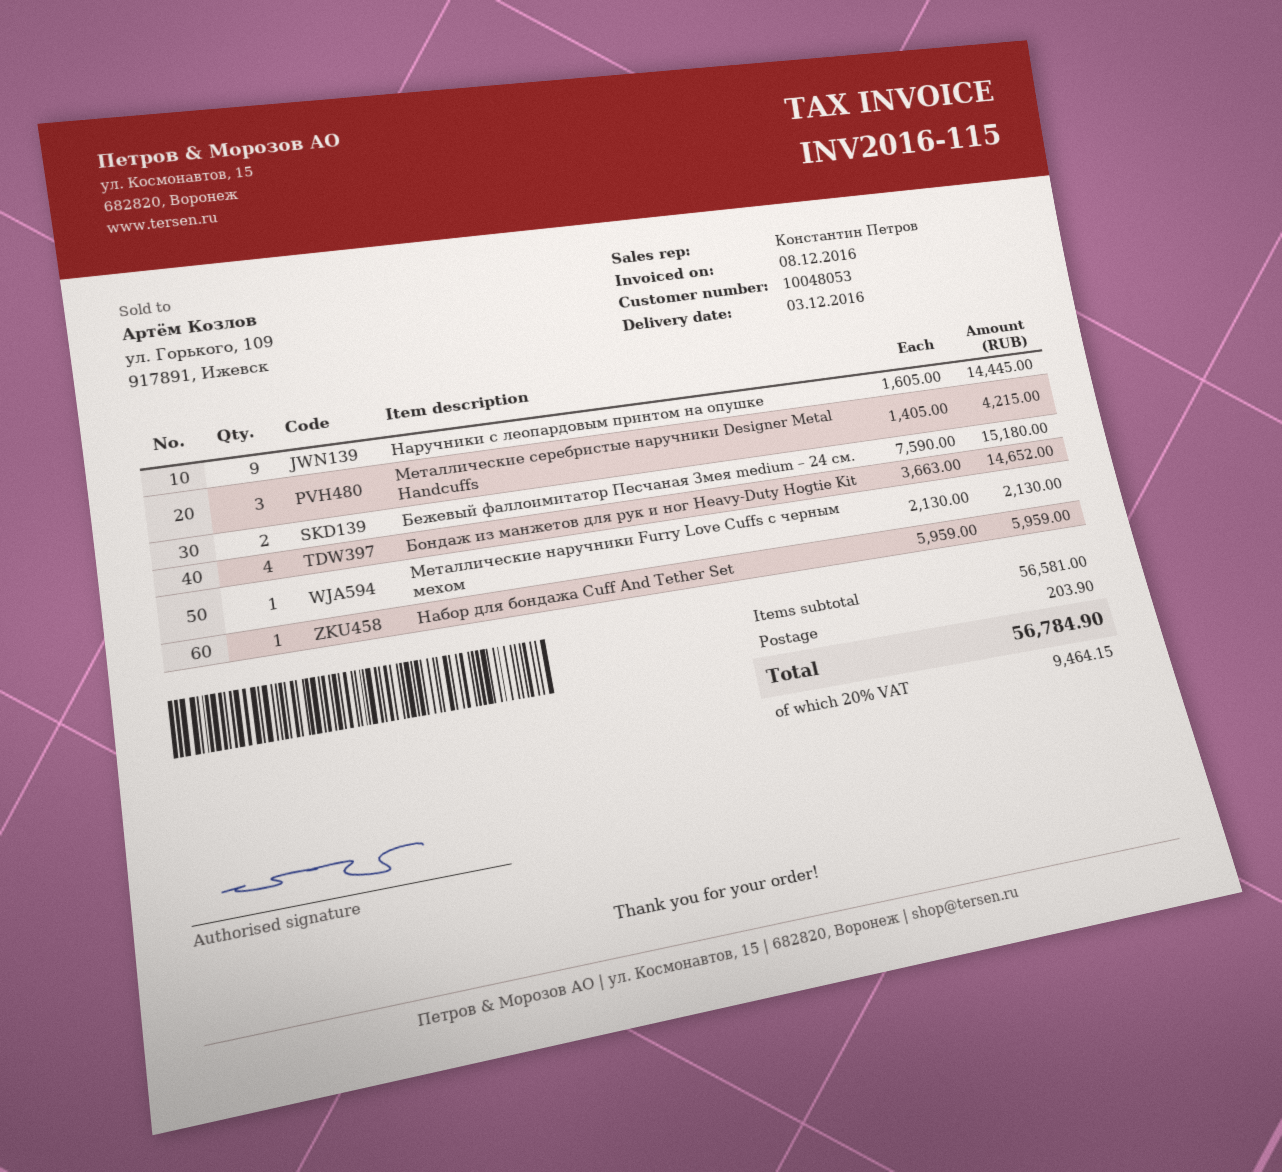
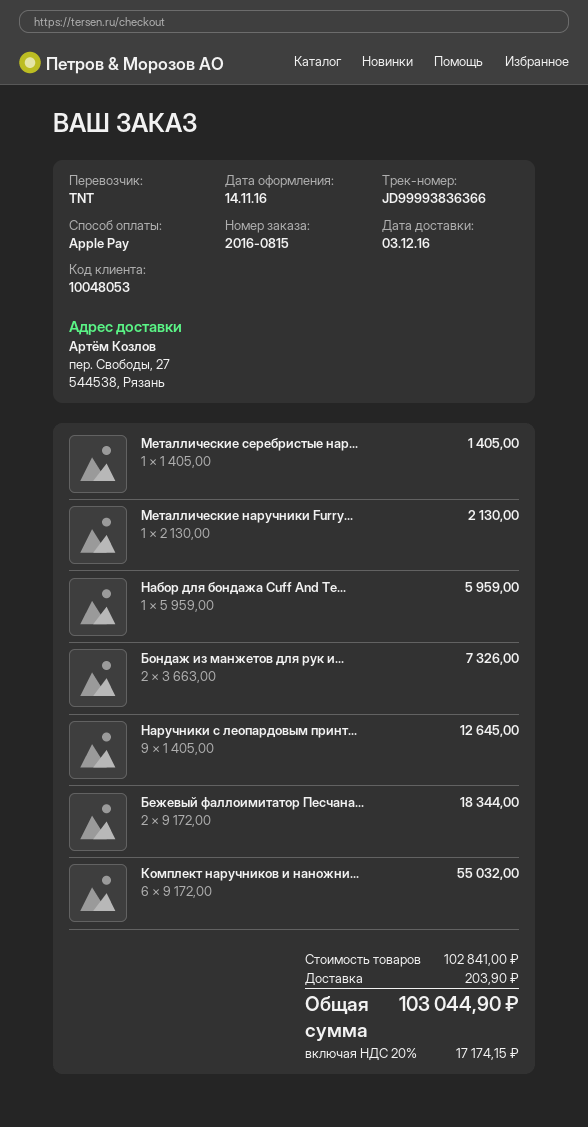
Наручники с леопардовым принтом на опушке: 9 x 1605.00 = 14445.00 -> 9 x 1405.00 = 12645.00
Металлические серебристые наручники Designer Metal Handcuffs: 3 x 1405.00 = 4215.00 -> 1 x 1405.00 = 1405.00
Бежевый фаллоимитатор Песчаная Змея medium – 24 см.: 2 x 7590.00 = 15180.00 -> 2 x 9172.00 = 18344.00
Бондаж из манжетов для рук и ног Heavy-Duty Hogtie Kit: 4 x 3663.00 = 14652.00 -> 2 x 3663.00 = 7326.00
Комплект наручников и наножни...: none -> 6 x 9172.00 = 55032.00
subtotal: 56581.00 -> 102841.00
tax: 20% = 9464.15 -> 20% = 17174.15
total: 56784.90 -> 103044.90

